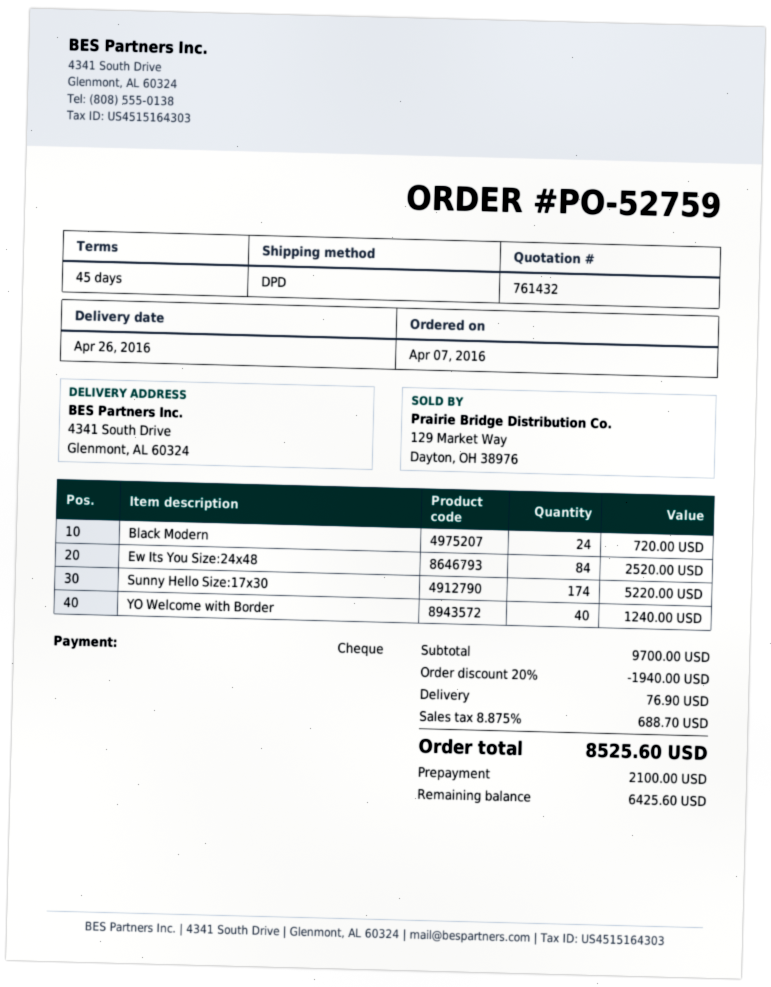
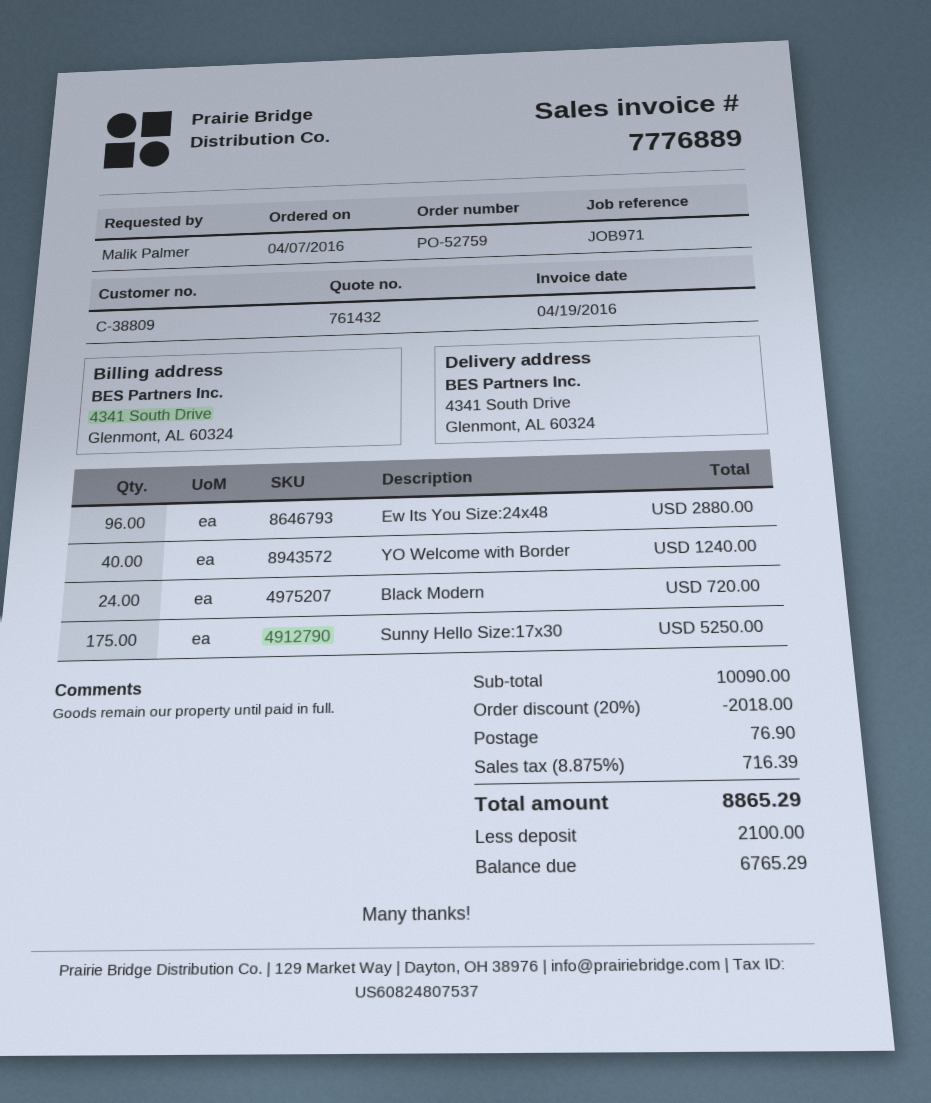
Ew Its You Size:24x48: 84 for 2520.00 -> 96 for 2880.00
Sunny Hello Size:17x30: 174 for 5220.00 -> 175 for 5250.00
subtotal: 9700.00 -> 10090.00
discount: 20% = 1940.00 -> 20% = 2018.00
tax: 8.875% = 688.70 -> 8.875% = 716.39
total: 8525.60 -> 8865.29
balance: 6425.60 -> 6765.29

